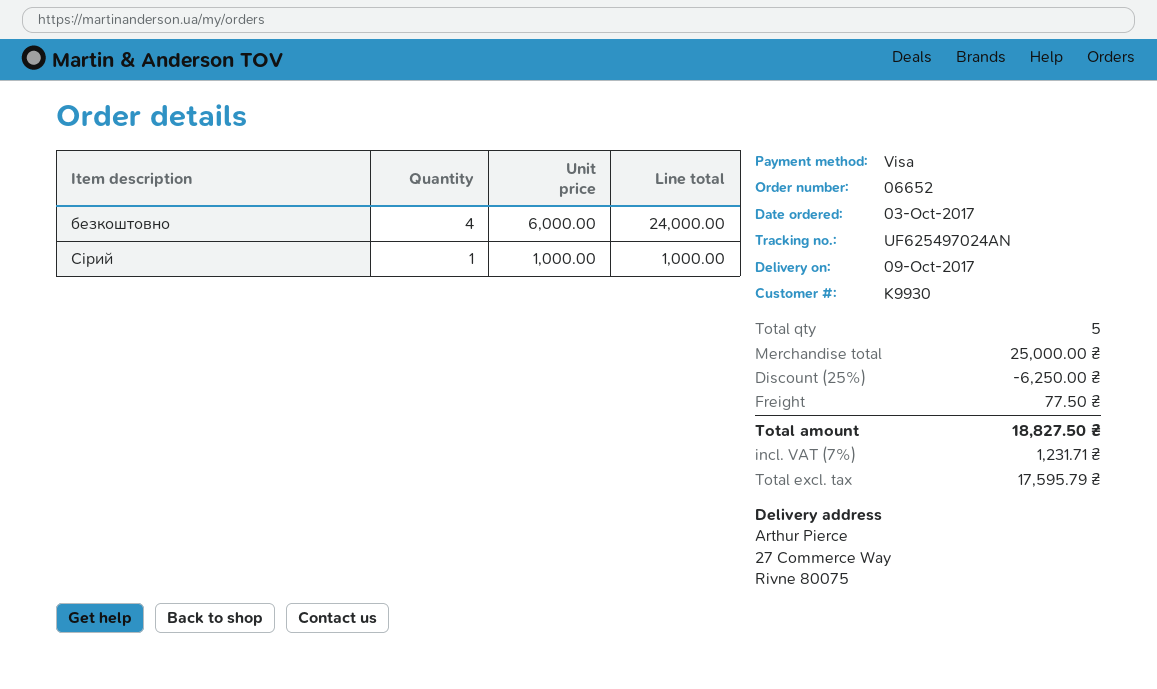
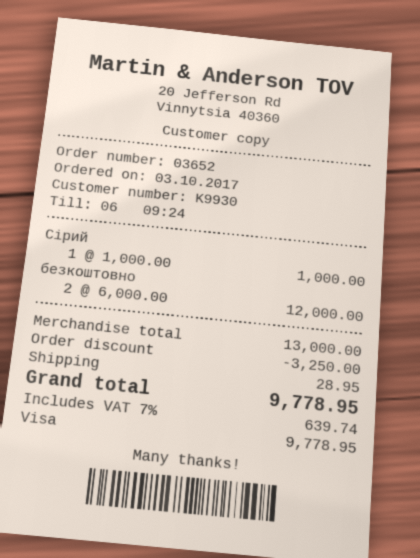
order number: 06652 -> 03652
безкоштовно: 4 x 6000.00 = 24000.00 -> 2 x 6000.00 = 12000.00
subtotal: 25000.00 -> 13000.00
discount: 6250.00 -> 3250.00
shipping: 77.50 -> 28.95
tax: 7% = 1231.71 -> 7% = 639.74
total: 18827.50 -> 9778.95

